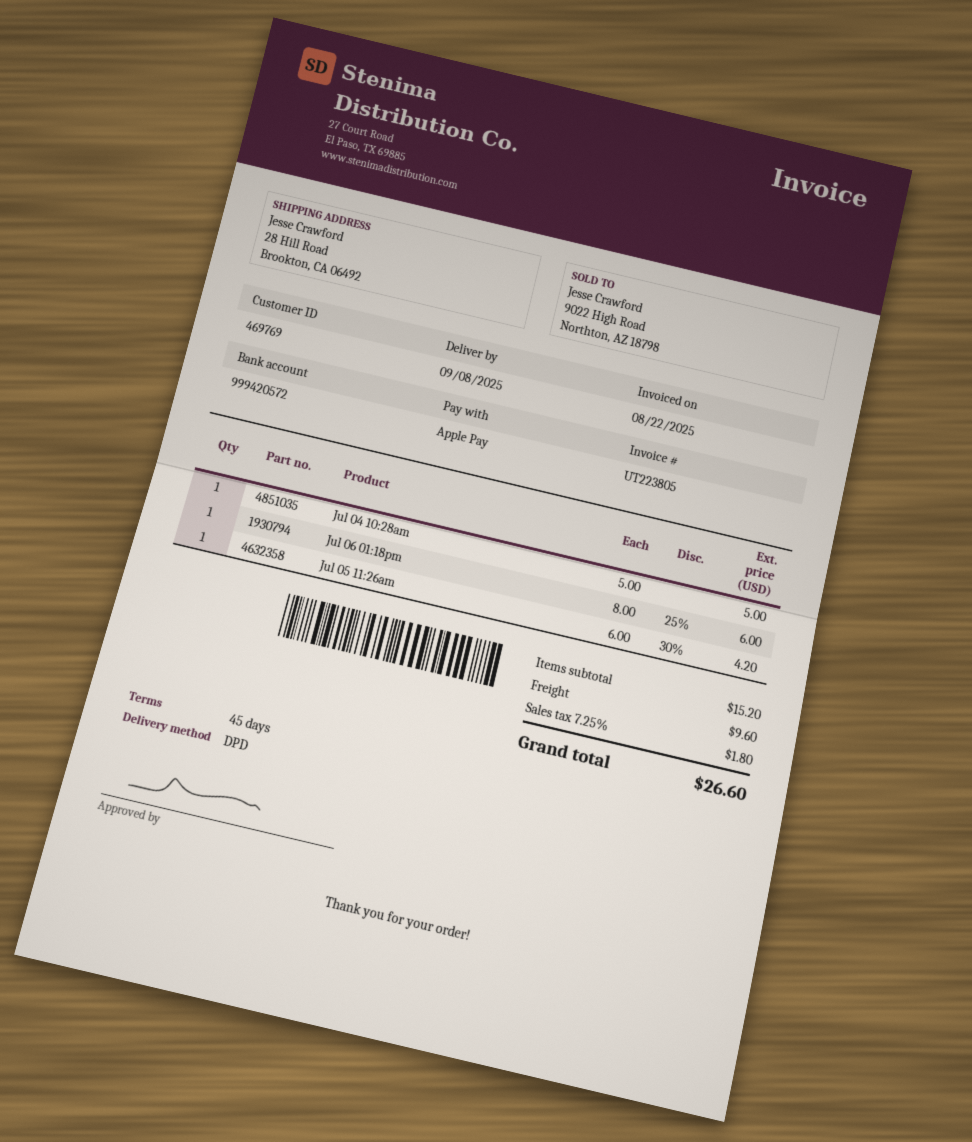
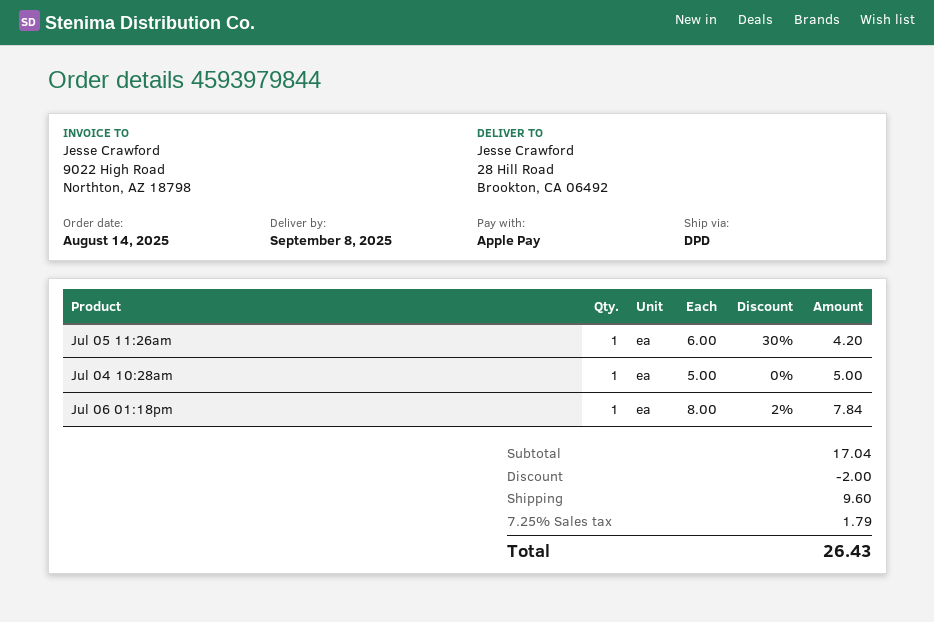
Jul 06 01:18pm: 1 x 8.00 - 25% = 6.00 -> 1 x 8.00 - 2% = 7.84
subtotal: 15.20 -> 17.04
discount: none -> 2.00
tax: 7.25% = 1.80 -> 7.25% = 1.79
total: 26.60 -> 26.43

